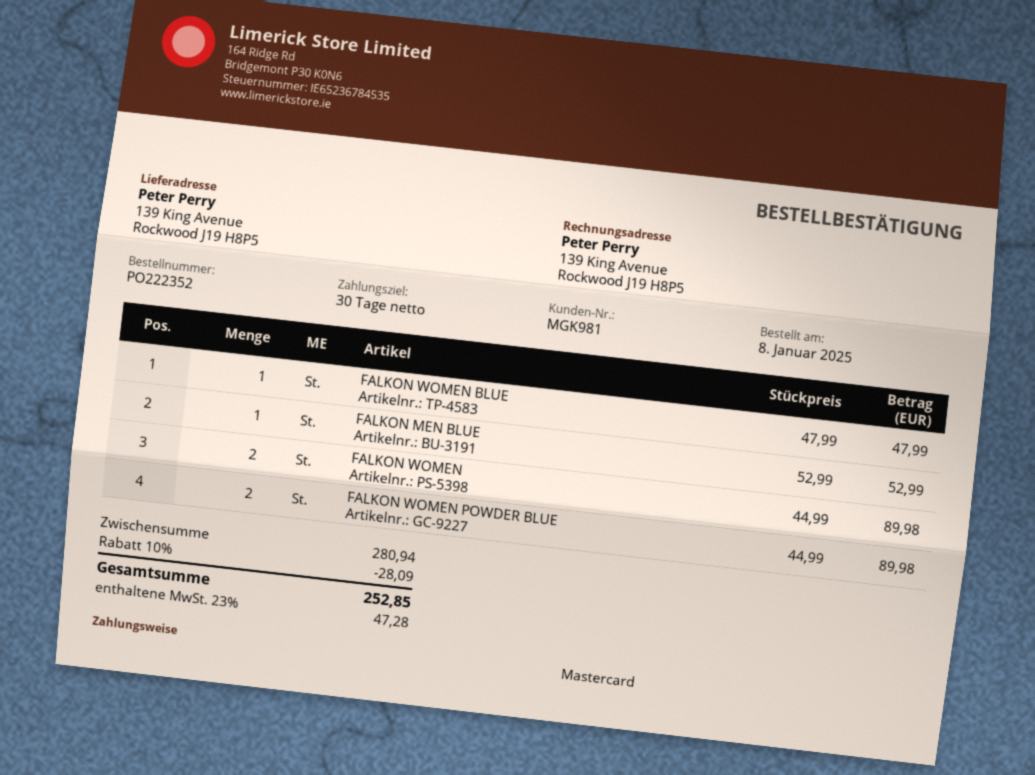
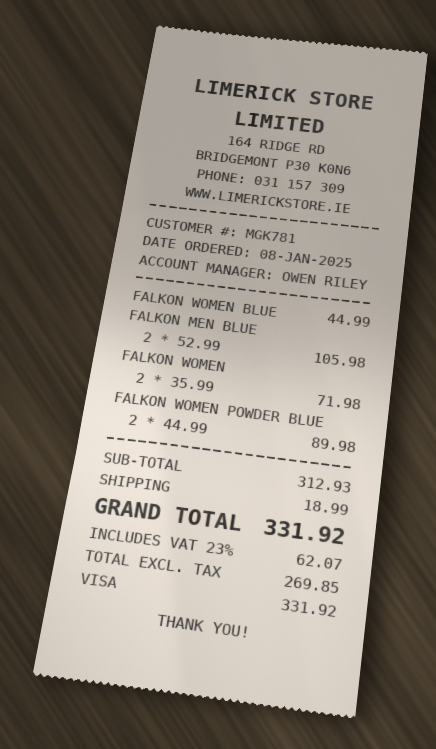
customer number: MGK981 -> MGK781
payment method: Mastercard -> Visa
FALKON WOMEN BLUE: 1 x 47.99 = 47.99 -> 1 x 44.99 = 44.99
FALKON MEN BLUE: 1 x 52.99 = 52.99 -> 2 x 52.99 = 105.98
FALKON WOMEN: 2 x 44.99 = 89.98 -> 2 x 35.99 = 71.98
subtotal: 280.94 -> 312.93
discount: 10% = 28.09 -> none
shipping: none -> 18.99
tax: 23% = 47.28 -> 23% = 62.07
total: 252.85 -> 331.92

